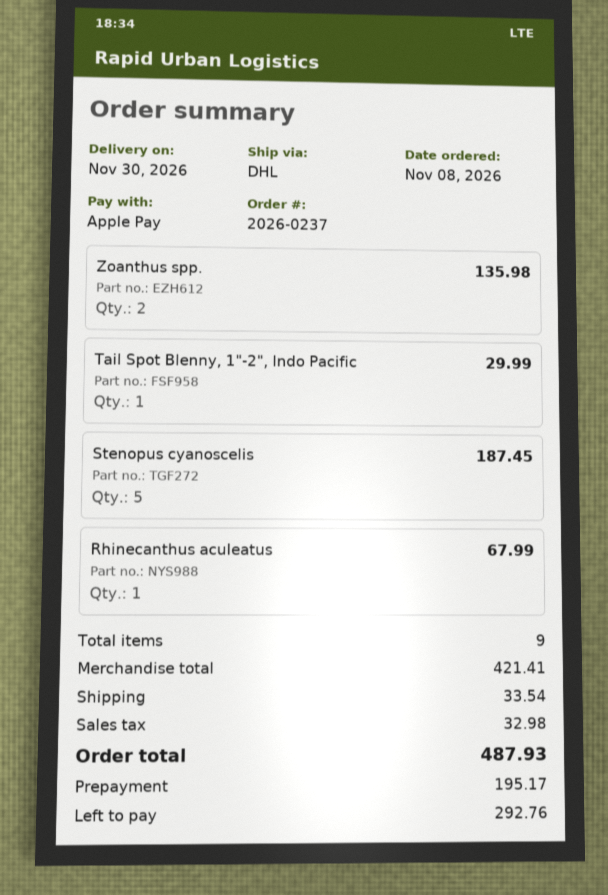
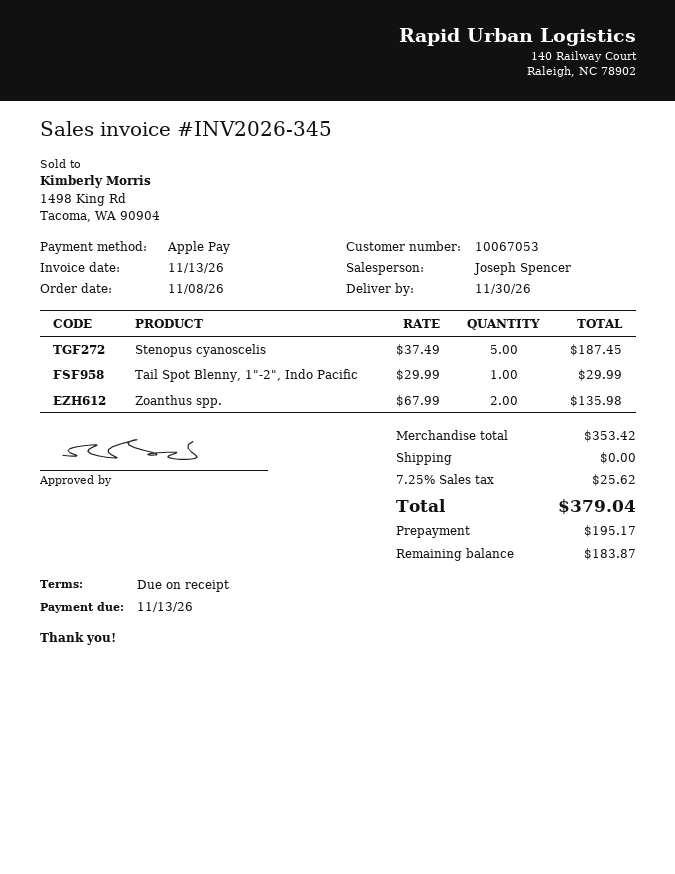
Rhinecanthus aculeatus: 1 for 67.99 -> none
subtotal: 421.41 -> 353.42
shipping: 33.54 -> 0.00
tax: 32.98 -> 25.62
total: 487.93 -> 379.04
balance: 292.76 -> 183.87

